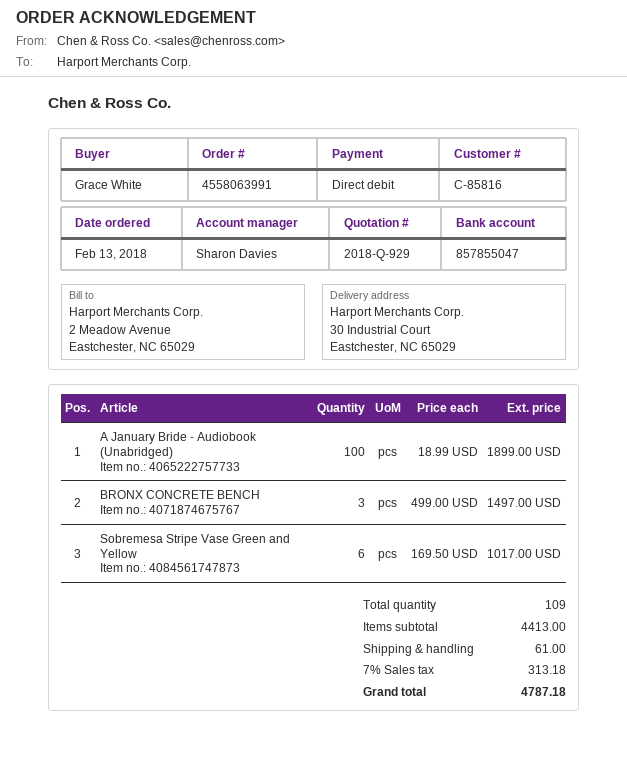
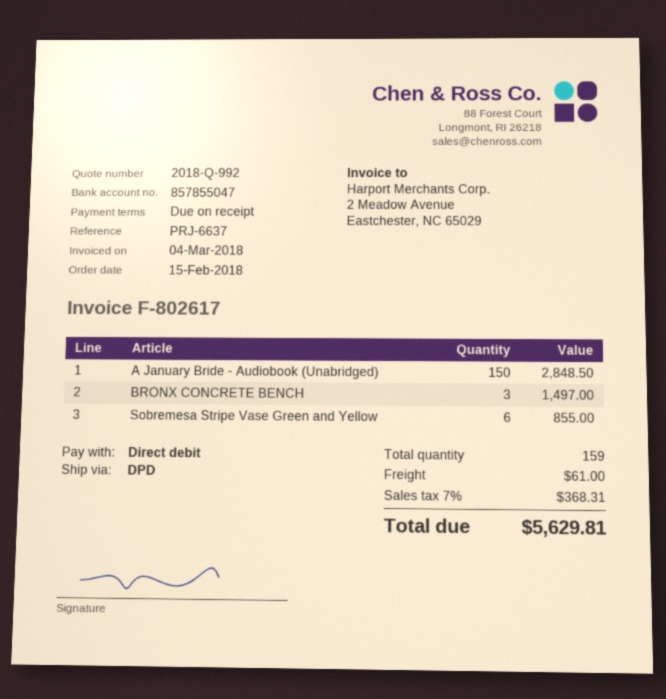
quote number: 2018-Q-929 -> 2018-Q-992
order date: 2018-02-13 -> 2018-02-15
A January Bride - Audiobook (Unabridged): 100 for 1899.00 -> 150 for 2848.50
Sobremesa Stripe Vase Green and Yellow: 6 for 1017.00 -> 6 for 855.00
total quantity: 109 -> 159
tax: 7% = 313.18 -> 7% = 368.31
total: 4787.18 -> 5629.81

